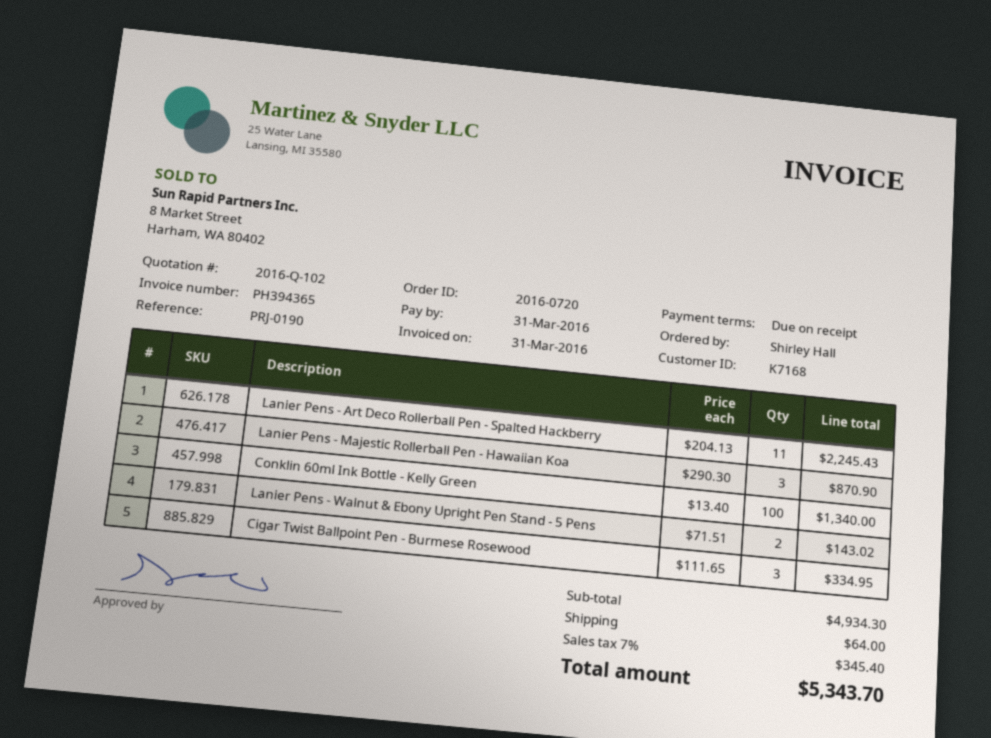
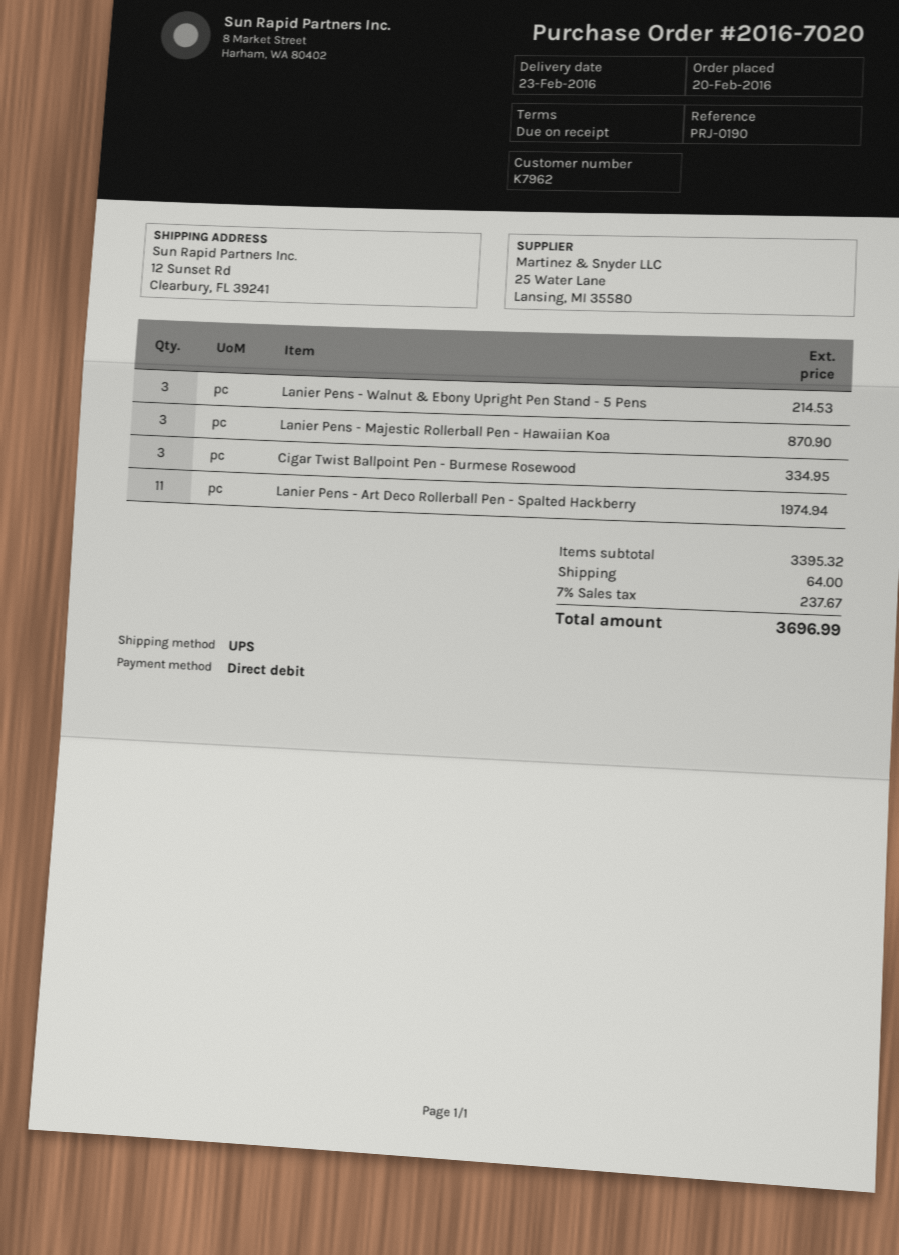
order number: 2016-0720 -> 2016-7020
customer number: K7168 -> K7962
Lanier Pens - Art Deco Rollerball Pen - Spalted Hackberry: 11 for 2245.43 -> 11 for 1974.94
Conklin 60ml Ink Bottle - Kelly Green: 100 for 1340.00 -> none
Lanier Pens - Walnut & Ebony Upright Pen Stand - 5 Pens: 2 for 143.02 -> 3 for 214.53
subtotal: 4934.30 -> 3395.32
tax: 7% = 345.40 -> 7% = 237.67
total: 5343.70 -> 3696.99

